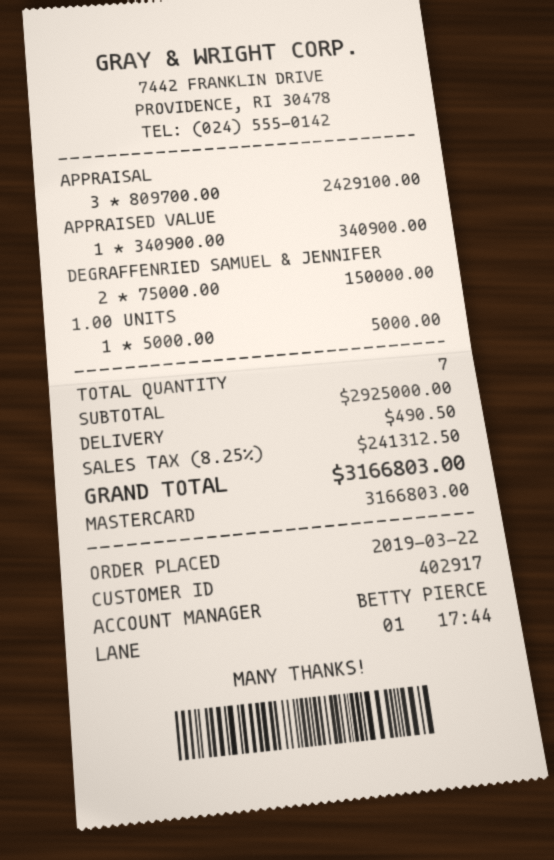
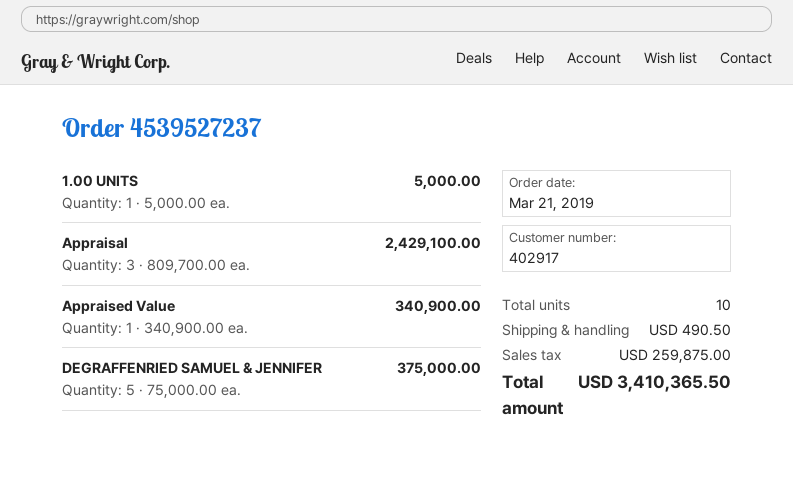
order date: 2019-03-22 -> 2019-03-21
DEGRAFFENRIED SAMUEL & JENNIFER: 2 x 75000.00 = 150000.00 -> 5 x 75000.00 = 375000.00
total quantity: 7 -> 10
tax: 241312.50 -> 259875.00
total: 3166803.00 -> 3410365.50

